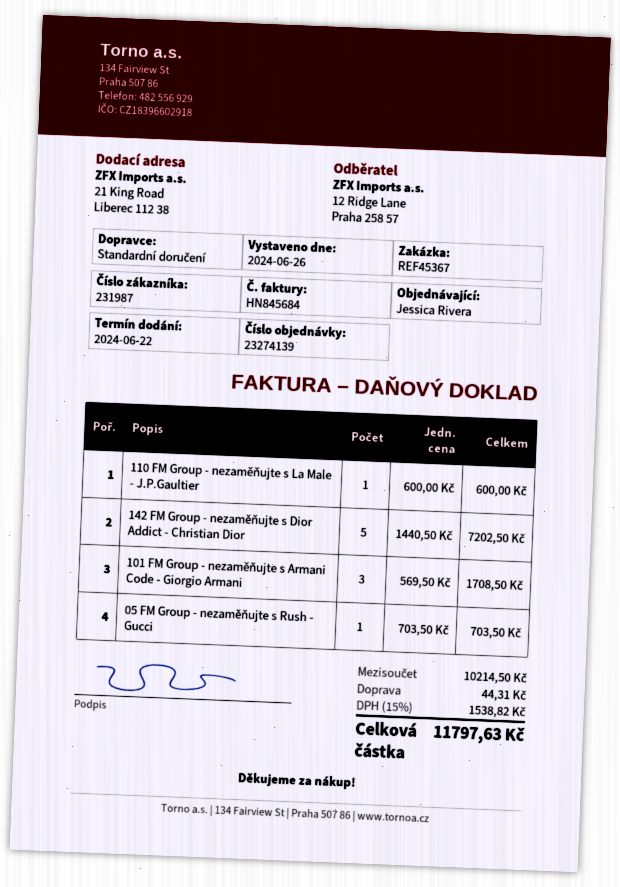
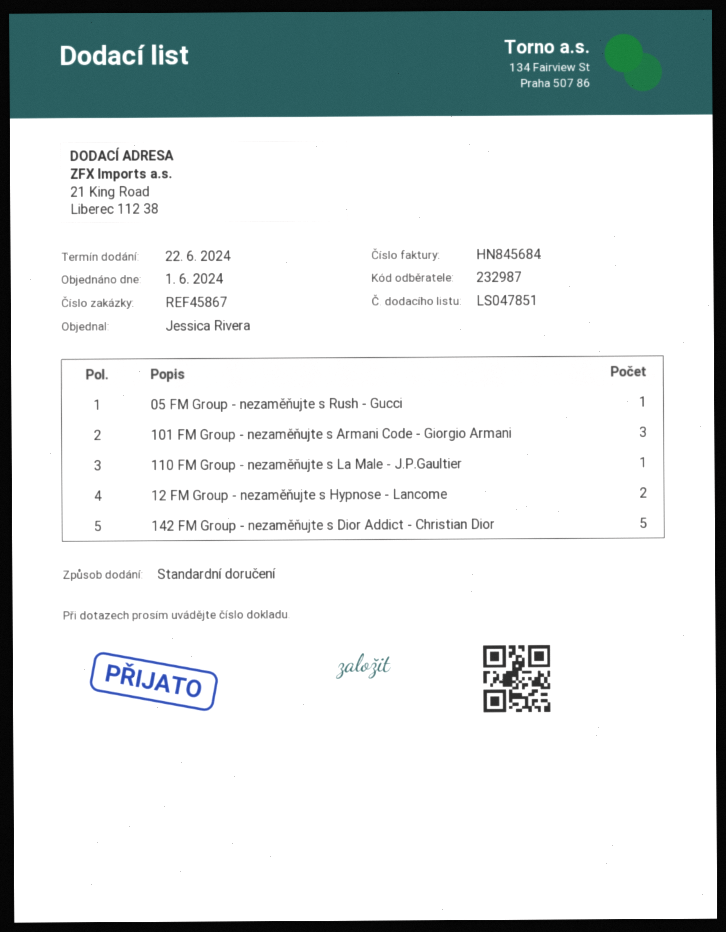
customer number: 231987 -> 232987
reference: REF45367 -> REF45867
12 FM Group - nezaměňujte s Hypnose - Lancome: none -> 2

